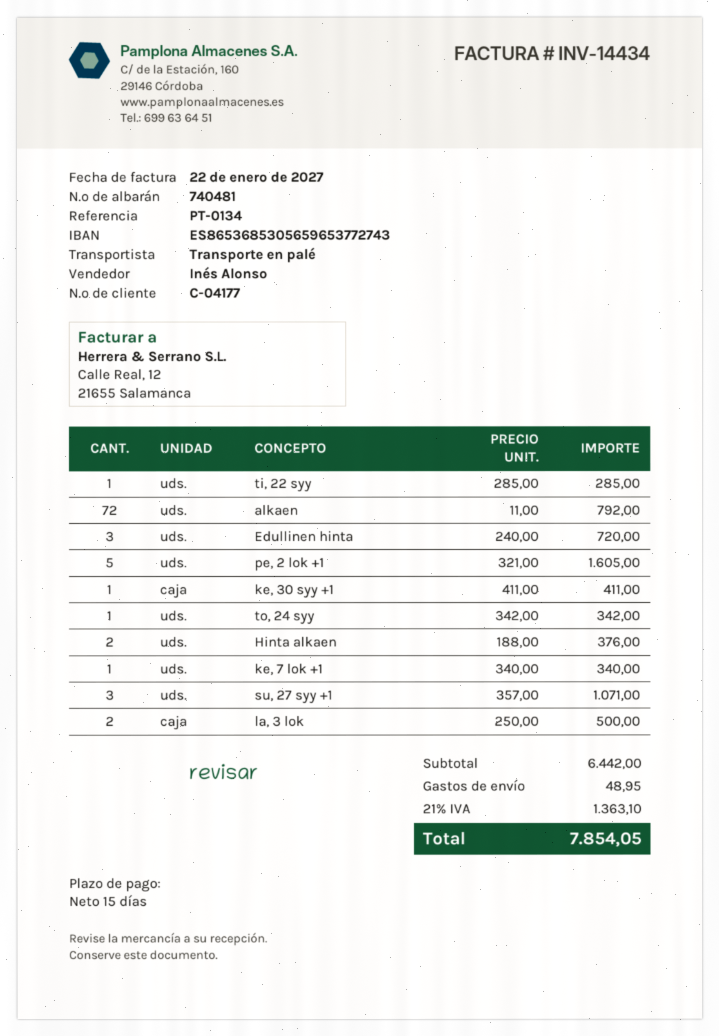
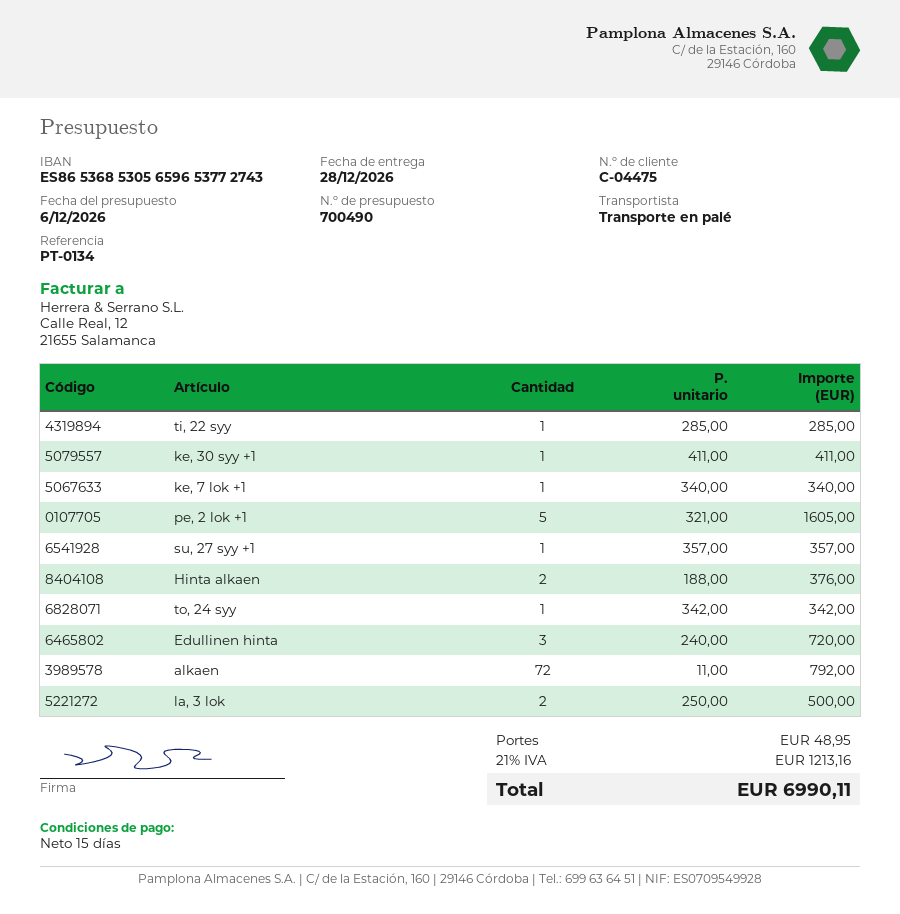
customer number: C-04177 -> C-04475
su, 27 syy +1: 3 x 357.00 = 1071.00 -> 1 x 357.00 = 357.00
tax: 21% = 1363.10 -> 21% = 1213.16
total: 7854.05 -> 6990.11

